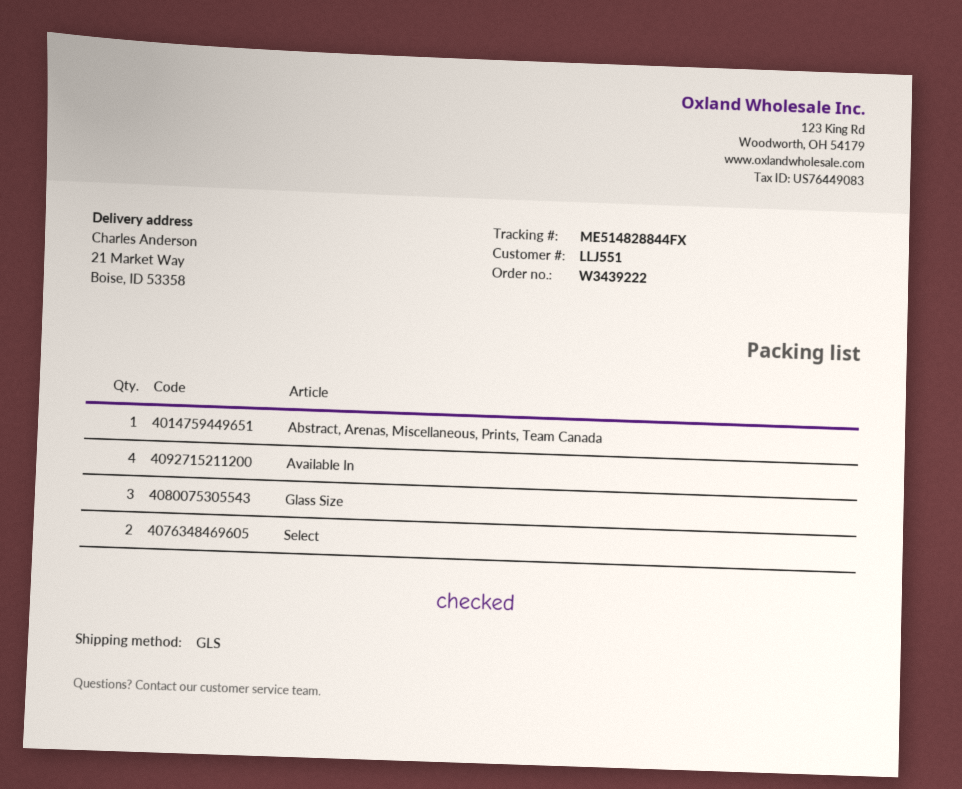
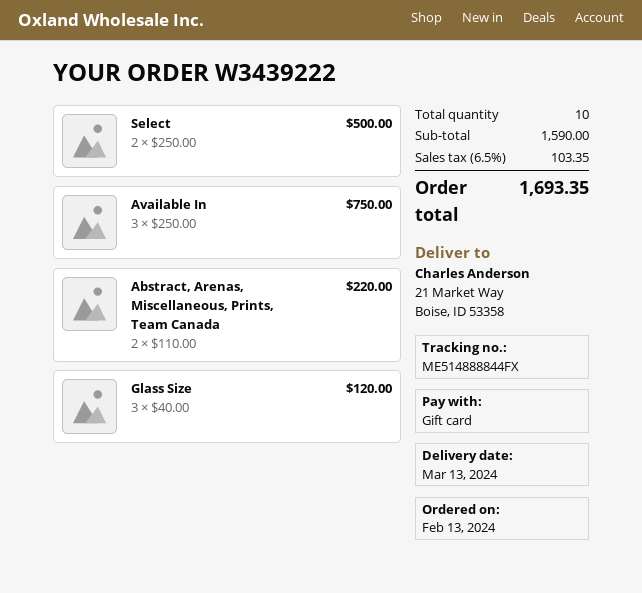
tracking number: ME514828844FX -> ME514888844FX
Abstract, Arenas, Miscellaneous, Prints, Team Canada: 1 -> 2
Available In: 4 -> 3

